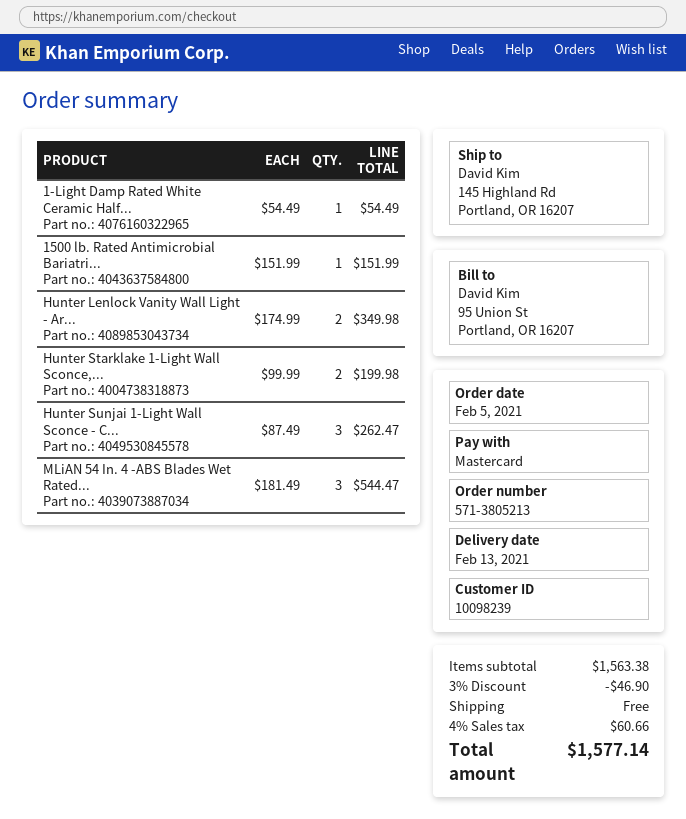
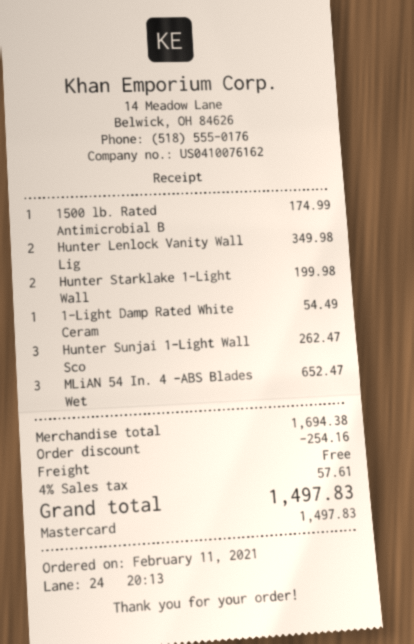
order date: 2021-02-05 -> 2021-02-11
1500 lb. Rated Antimicrobial Bariatri...: 1 for 151.99 -> 1 for 174.99
MLiAN 54 In. 4 -ABS Blades Wet Rated...: 3 for 544.47 -> 3 for 652.47
subtotal: 1563.38 -> 1694.38
discount: 46.90 -> 254.16
tax: 4% = 60.66 -> 4% = 57.61
total: 1577.14 -> 1497.83

